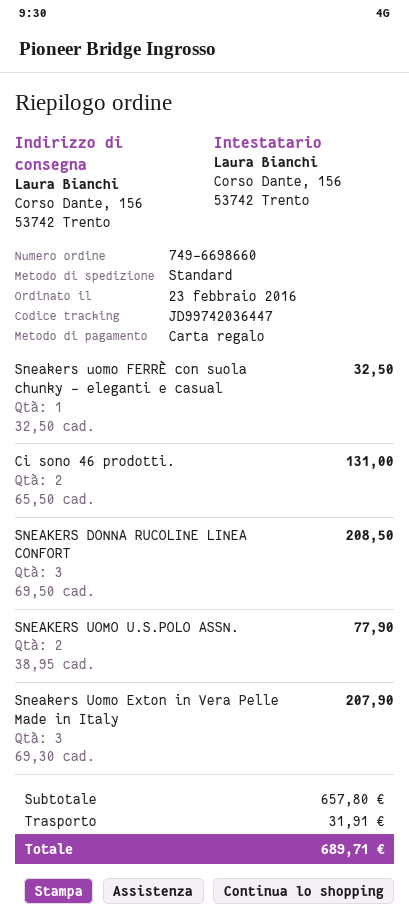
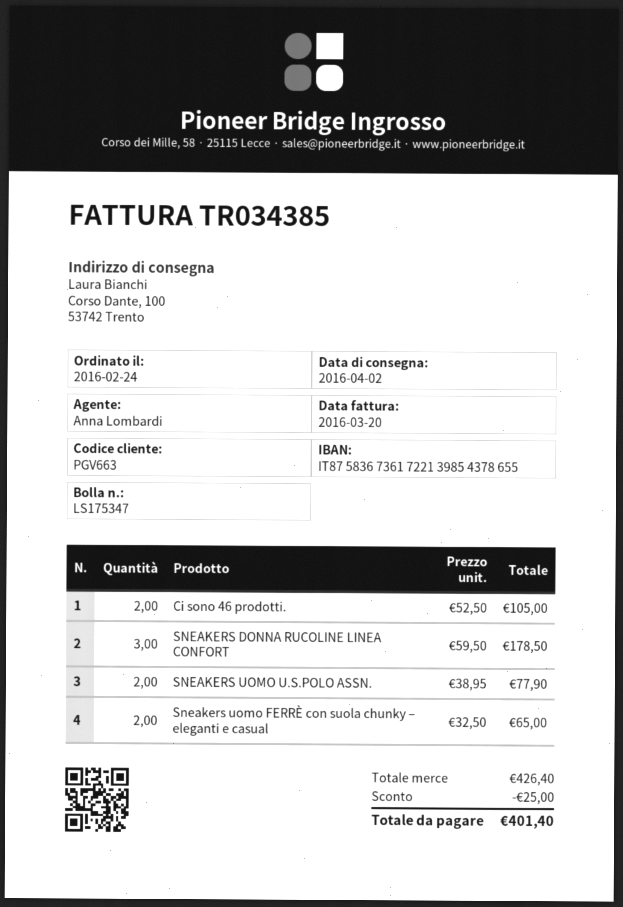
order date: 2016-02-23 -> 2016-02-24
ship to: Corso Dante, 156, 53742 Trento -> Corso Dante, 100, 53742 Trento
Sneakers uomo FERRÈ con suola chunky – eleganti e casual: 1 x 32.50 = 32.50 -> 2 x 32.50 = 65.00
Ci sono 46 prodotti.: 2 x 65.50 = 131.00 -> 2 x 52.50 = 105.00
SNEAKERS DONNA RUCOLINE LINEA CONFORT: 3 x 69.50 = 208.50 -> 3 x 59.50 = 178.50
Sneakers Uomo Exton in Vera Pelle Made in Italy: 3 x 69.30 = 207.90 -> none
subtotal: 657.80 -> 426.40
discount: none -> 25.00
shipping: 31.91 -> none
total: 689.71 -> 401.40

